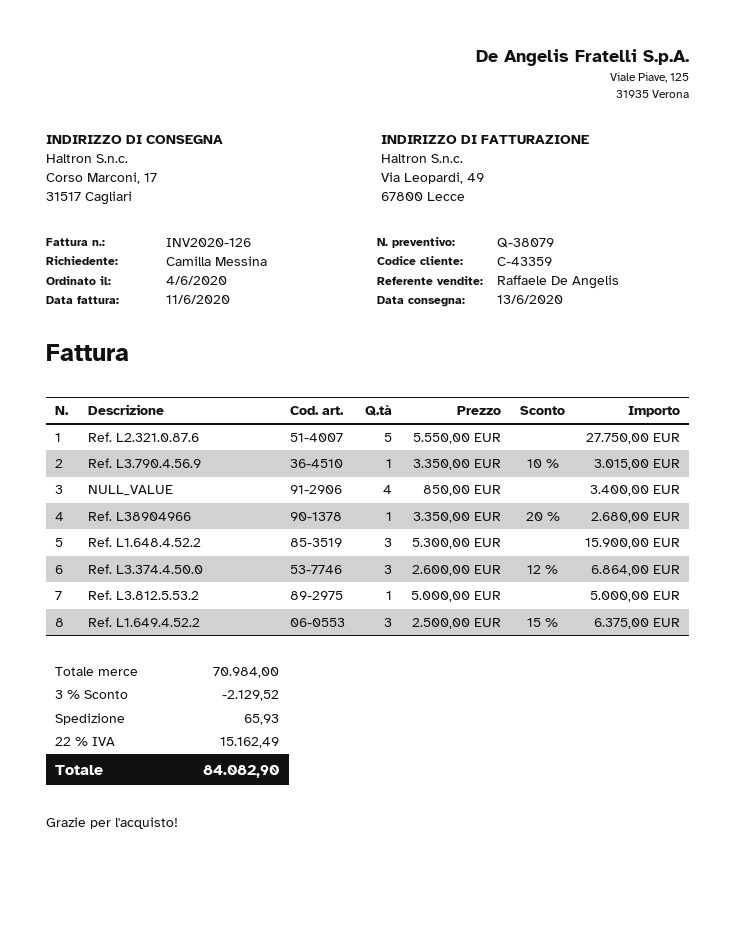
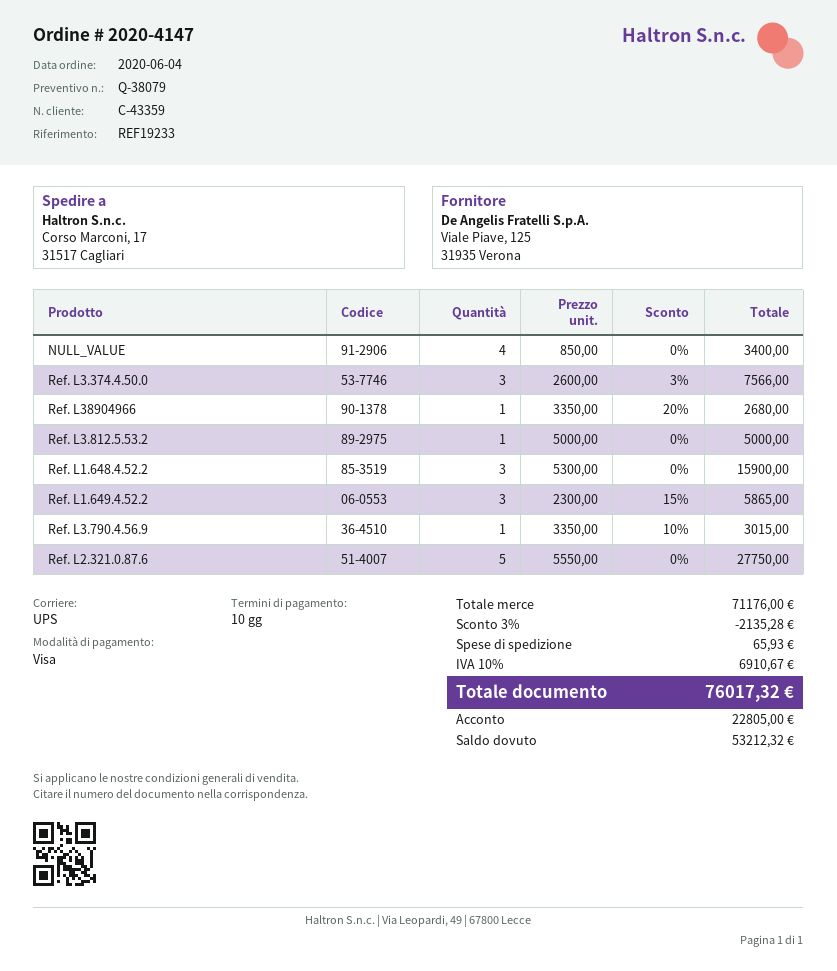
Ref. L3.374.4.50.0: 3 x 2600.00 - 12% = 6864.00 -> 3 x 2600.00 - 3% = 7566.00
Ref. L1.649.4.52.2: 3 x 2500.00 - 15% = 6375.00 -> 3 x 2300.00 - 15% = 5865.00
subtotal: 70984.00 -> 71176.00
discount: 3% = 2129.52 -> 3% = 2135.28
tax: 22% = 15162.49 -> 10% = 6910.67
total: 84082.90 -> 76017.32

